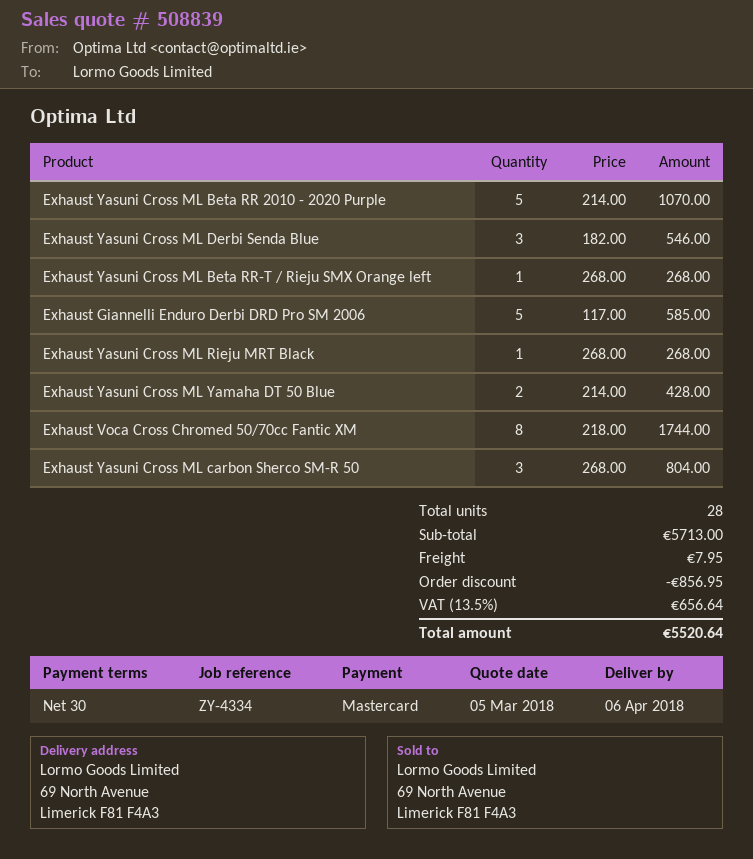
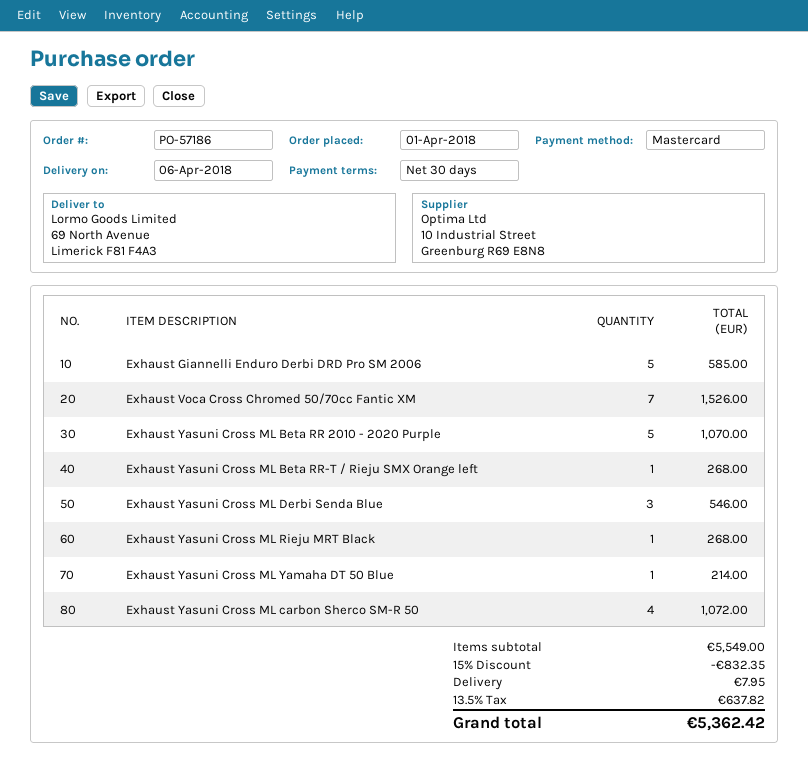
Exhaust Yasuni Cross ML Yamaha DT 50 Blue: 2 for 428.00 -> 1 for 214.00
Exhaust Voca Cross Chromed 50/70cc Fantic XM: 8 for 1744.00 -> 7 for 1526.00
Exhaust Yasuni Cross ML carbon Sherco SM-R 50: 3 for 804.00 -> 4 for 1072.00
subtotal: 5713.00 -> 5549.00
discount: 856.95 -> 832.35
tax: 13.5% = 656.64 -> 13.5% = 637.82
total: 5520.64 -> 5362.42

